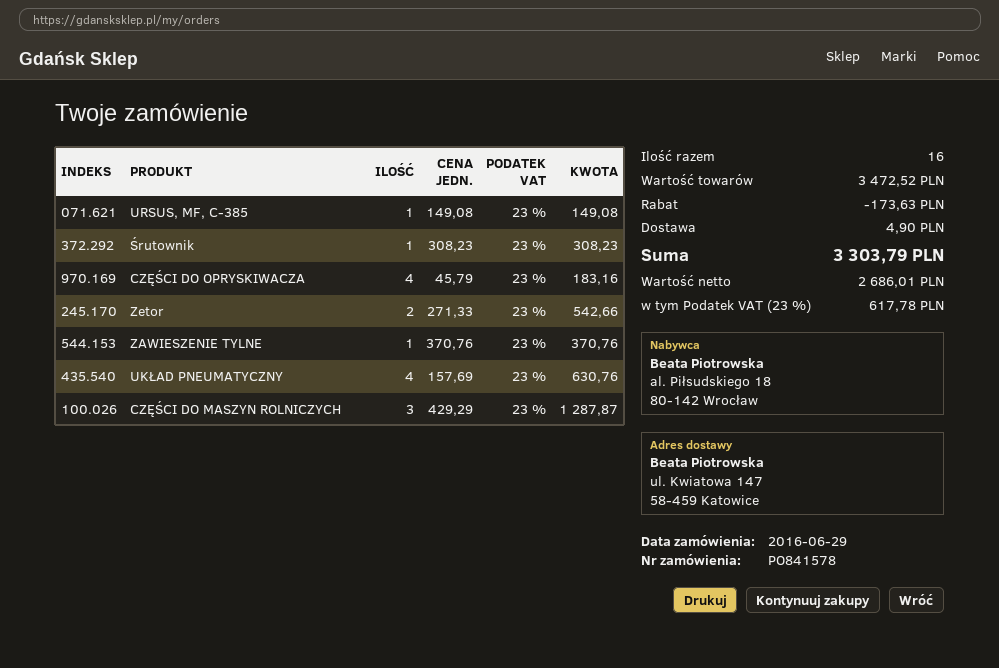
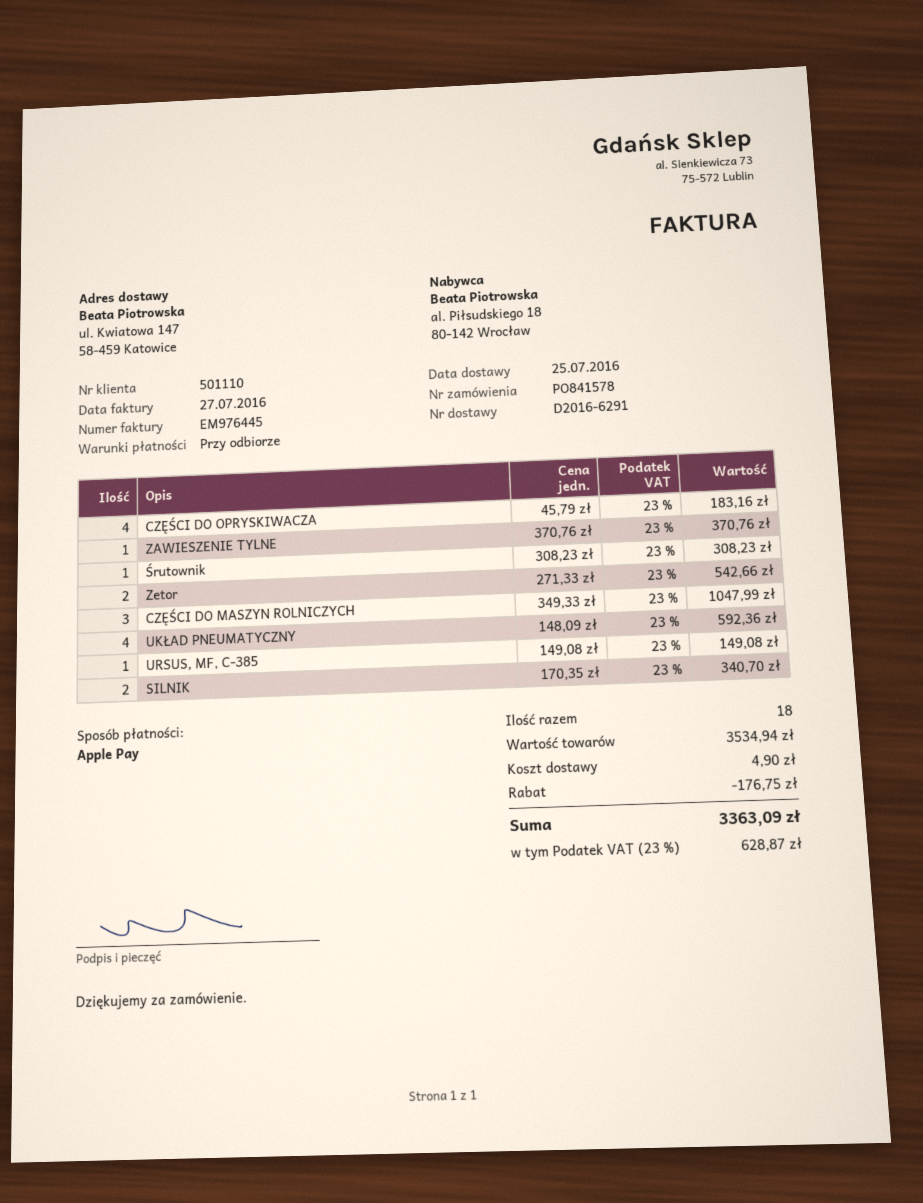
UKŁAD PNEUMATYCZNY: 4 x 157.69 = 630.76 -> 4 x 148.09 = 592.36
CZĘŚCI DO MASZYN ROLNICZYCH: 3 x 429.29 = 1287.87 -> 3 x 349.33 = 1047.99
SILNIK: none -> 2 x 170.35 = 340.70
total quantity: 16 -> 18
subtotal: 3472.52 -> 3534.94
discount: 173.63 -> 176.75
tax: 23% = 617.78 -> 23% = 628.87
total: 3303.79 -> 3363.09

